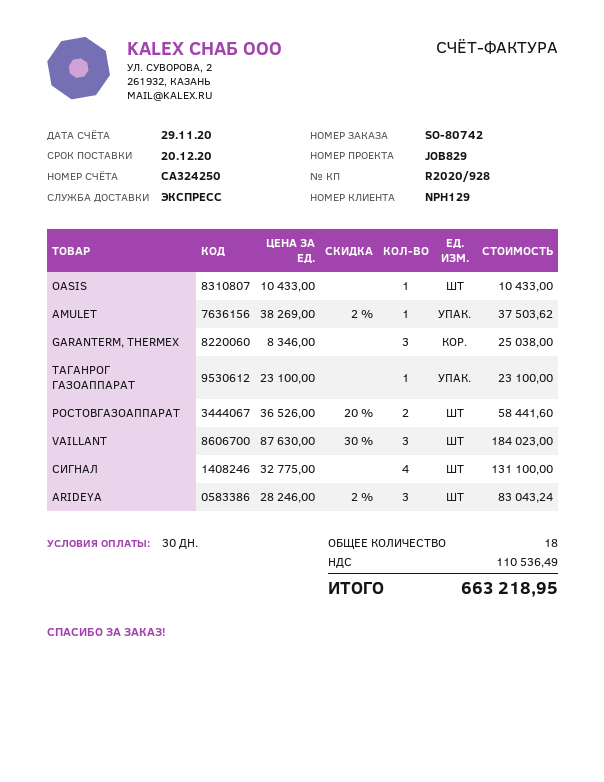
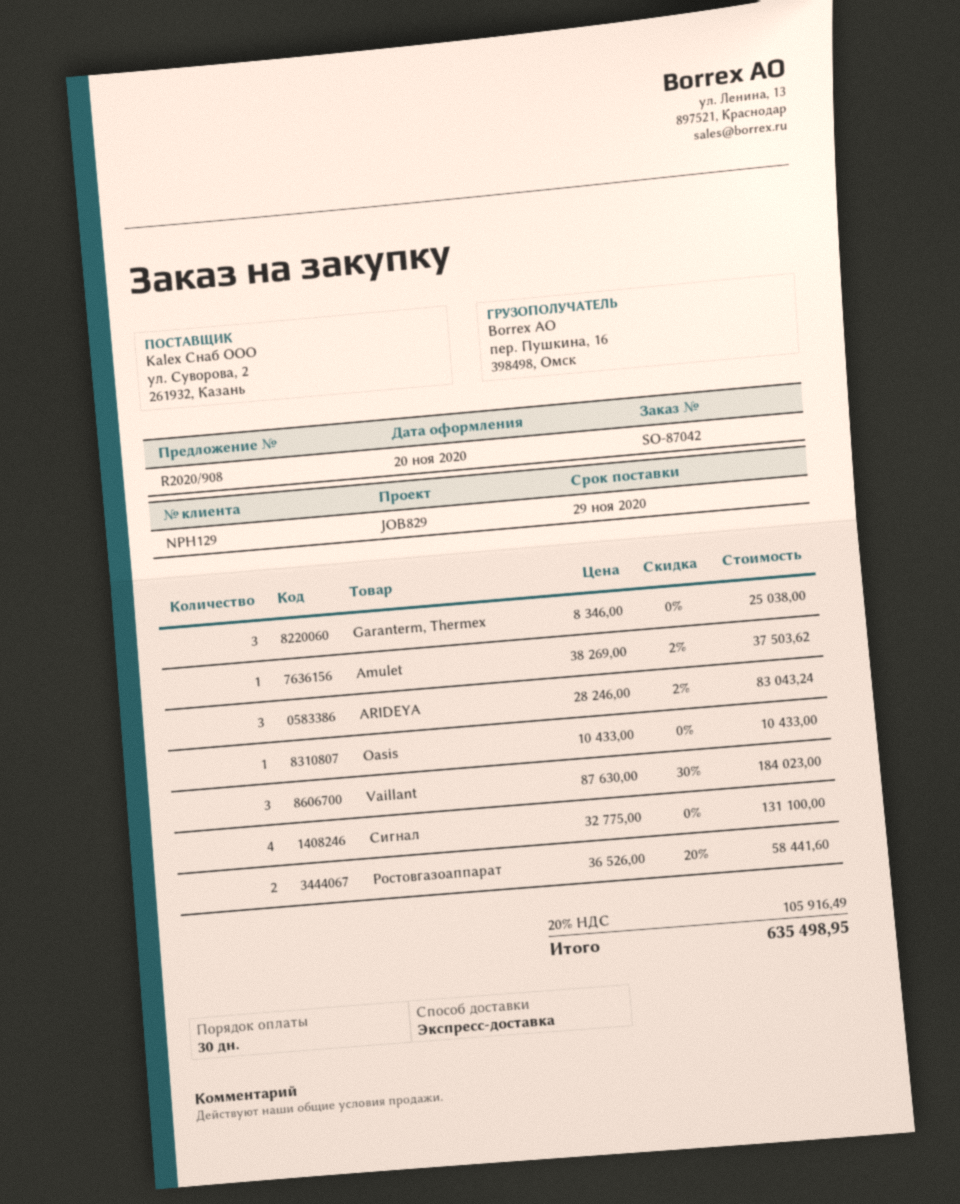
quote number: R2020/928 -> R2020/908
order number: SO-80742 -> SO-87042
delivery date: 2020-12-20 -> 2020-11-29
ТАГАНРОГ ГАЗОАППАРАТ: 1 x 23100.00 = 23100.00 -> none
tax: 110536.49 -> 105916.49
total: 663218.95 -> 635498.95

